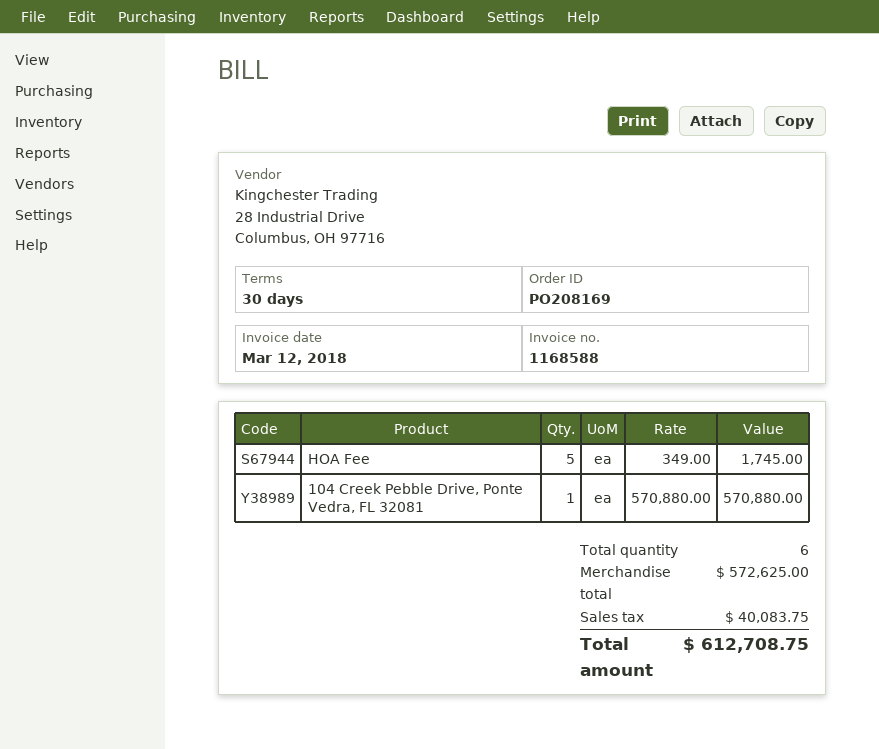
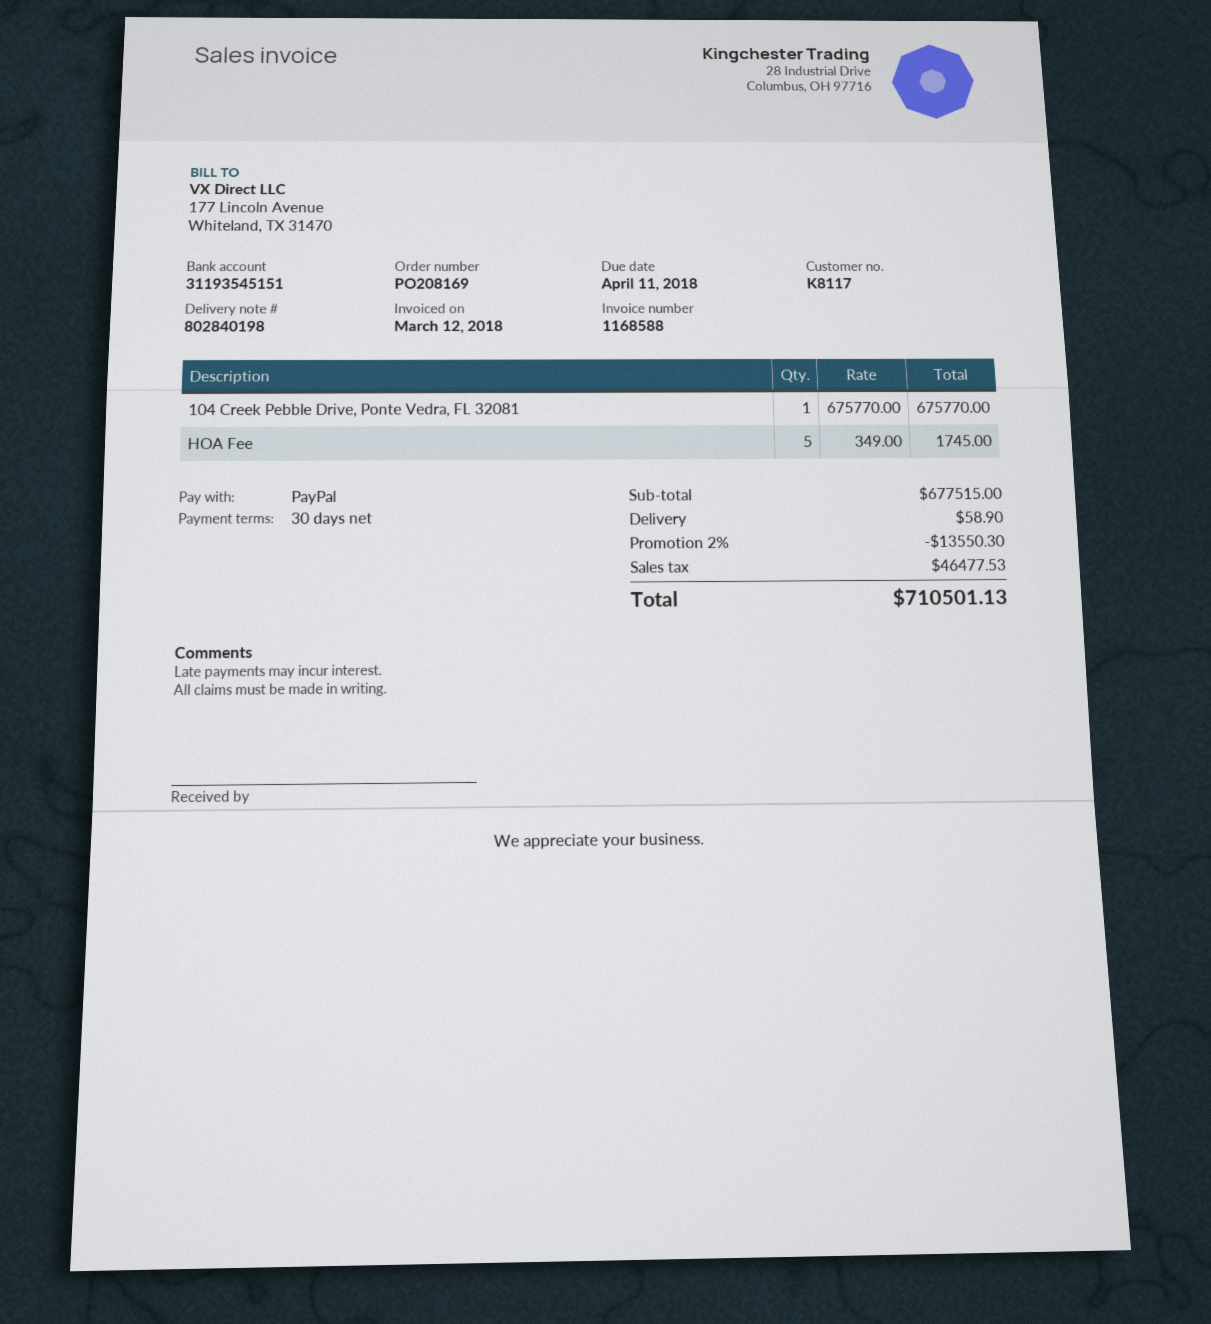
104 Creek Pebble Drive, Ponte Vedra, FL 32081: 1 x 570880.00 = 570880.00 -> 1 x 675770.00 = 675770.00
subtotal: 572625.00 -> 677515.00
discount: none -> 2% = 13550.30
shipping: none -> 58.90
tax: 40083.75 -> 46477.53
total: 612708.75 -> 710501.13

